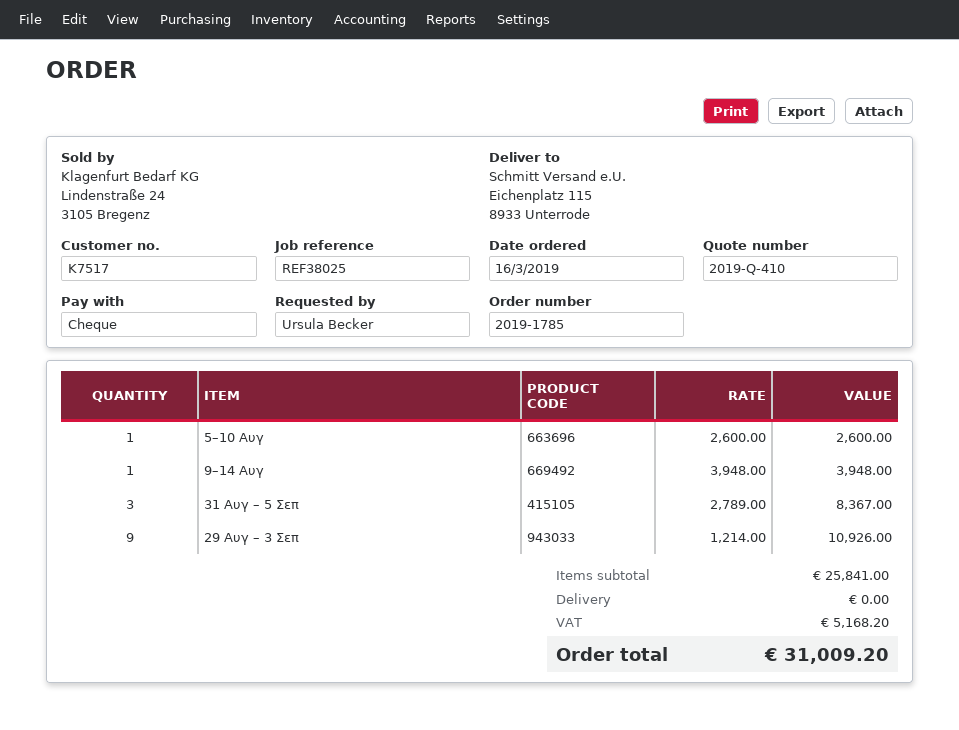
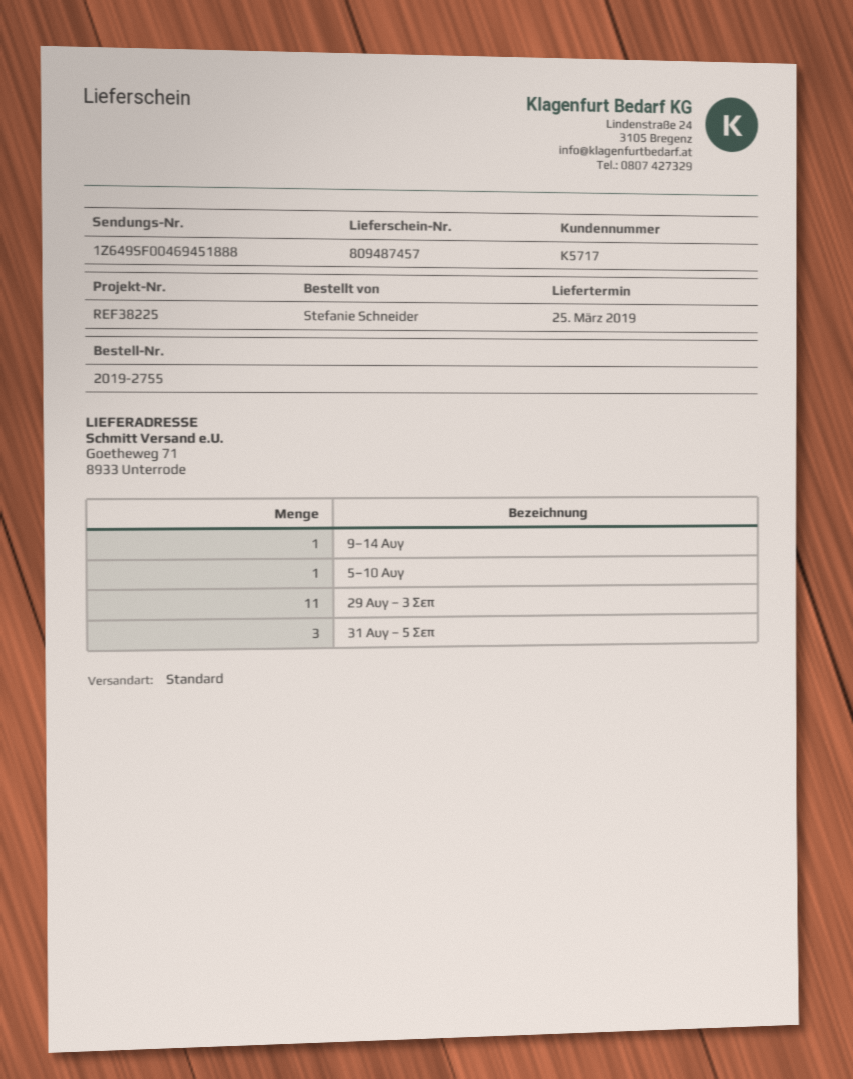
order number: 2019-1785 -> 2019-2755
customer number: K7517 -> K5717
reference: REF38025 -> REF38225
ordered by: Ursula Becker -> Stefanie Schneider
ship to: Eichenplatz 115, 8933 Unterrode -> Goetheweg 71, 8933 Unterrode
29 Αυγ – 3 Σεπ: 9 -> 11

